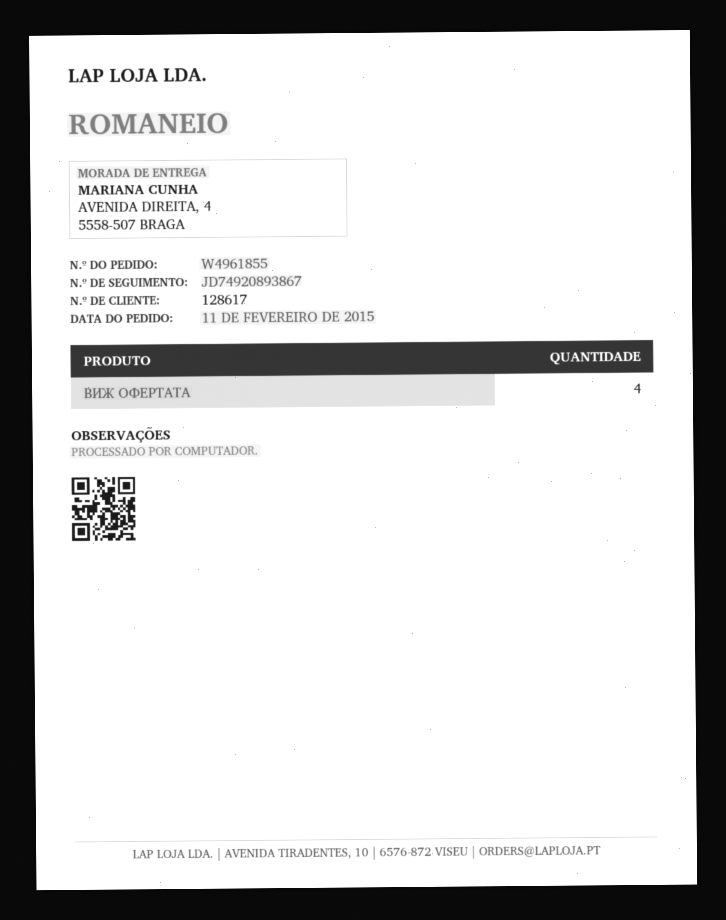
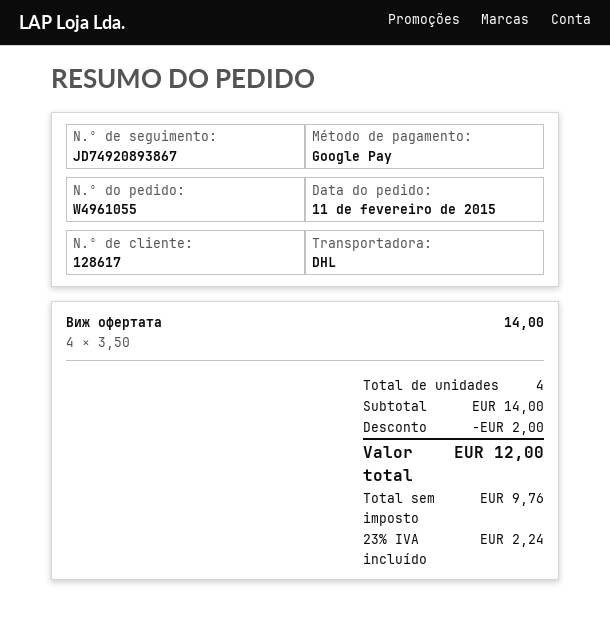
order number: W4961855 -> W4961055

